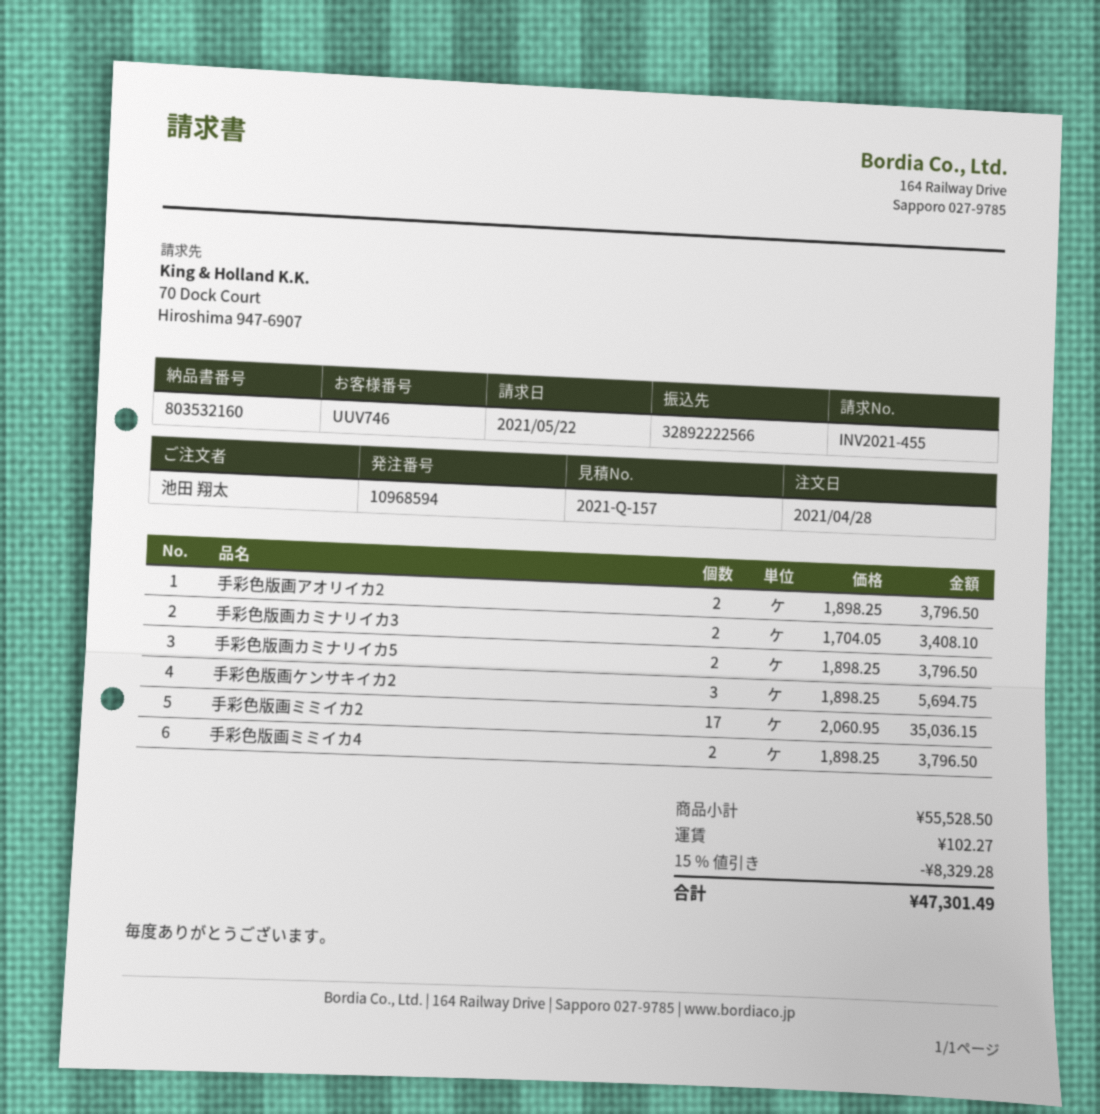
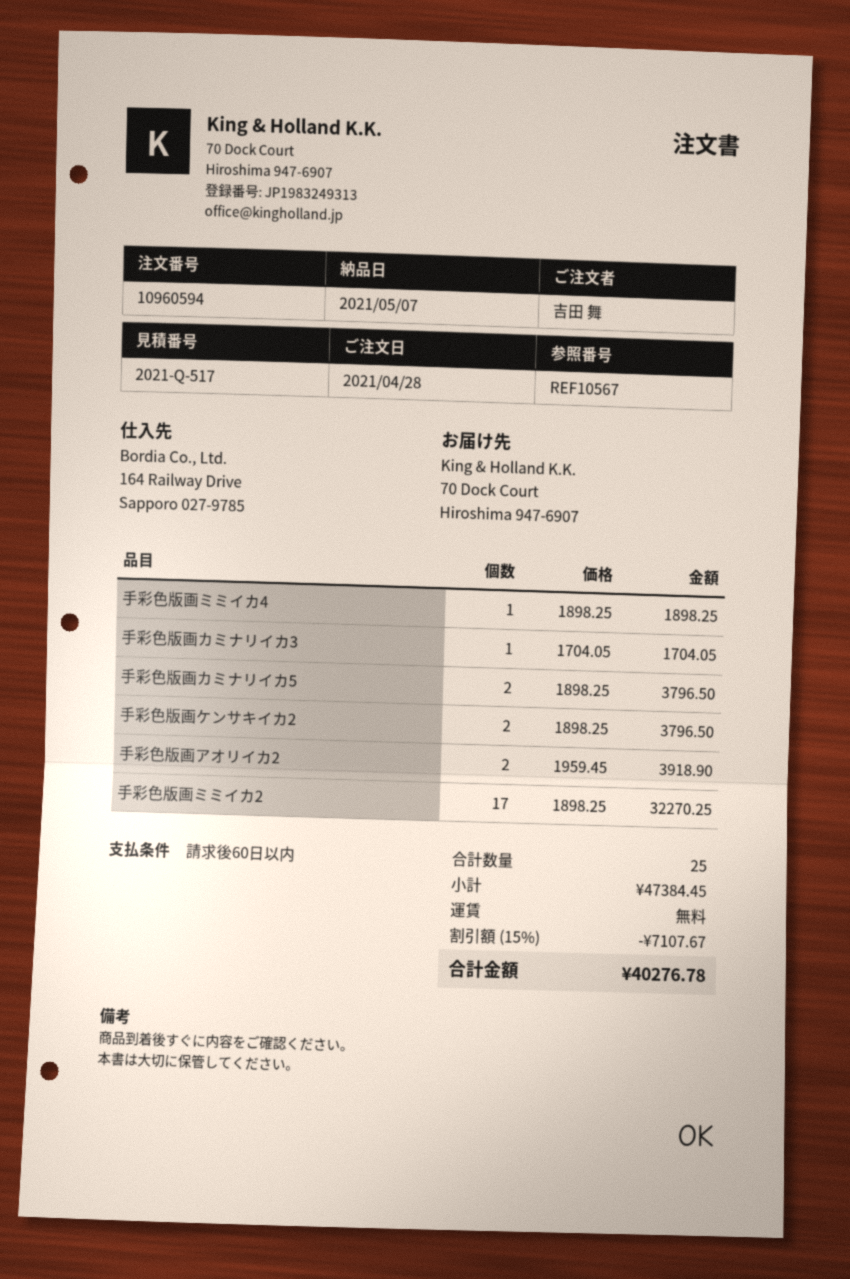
quote number: 2021-Q-157 -> 2021-Q-517
order number: 10968594 -> 10960594
ordered by: 池田 翔太 -> 吉田 舞
手彩色版画アオリイカ2: 2 x 1898.25 = 3796.50 -> 2 x 1959.45 = 3918.90
手彩色版画カミナリイカ3: 2 x 1704.05 = 3408.10 -> 1 x 1704.05 = 1704.05
手彩色版画ケンサキイカ2: 3 x 1898.25 = 5694.75 -> 2 x 1898.25 = 3796.50
手彩色版画ミミイカ2: 17 x 2060.95 = 35036.15 -> 17 x 1898.25 = 32270.25
手彩色版画ミミイカ4: 2 x 1898.25 = 3796.50 -> 1 x 1898.25 = 1898.25
subtotal: 55528.50 -> 47384.45
discount: 15% = 8329.28 -> 15% = 7107.67
shipping: 102.27 -> 0.00
total: 47301.49 -> 40276.78

